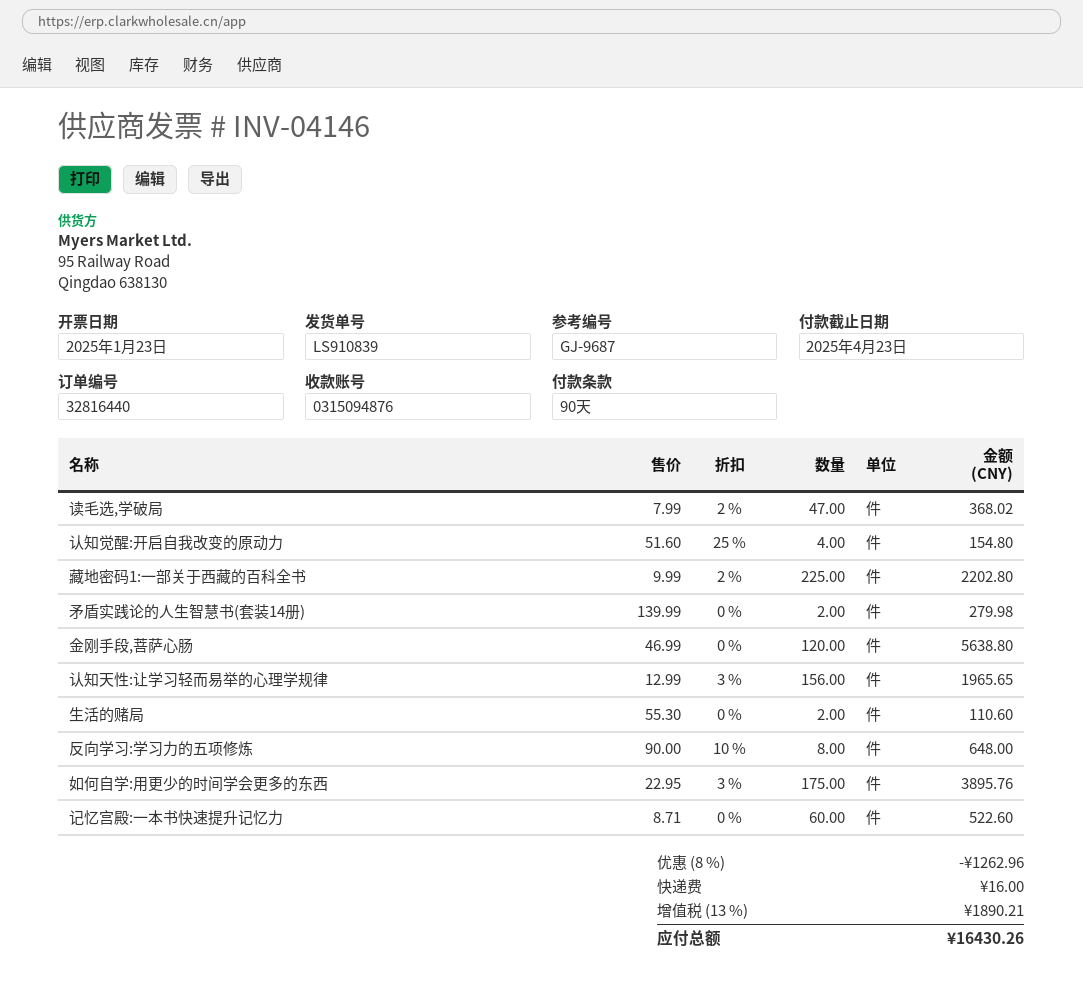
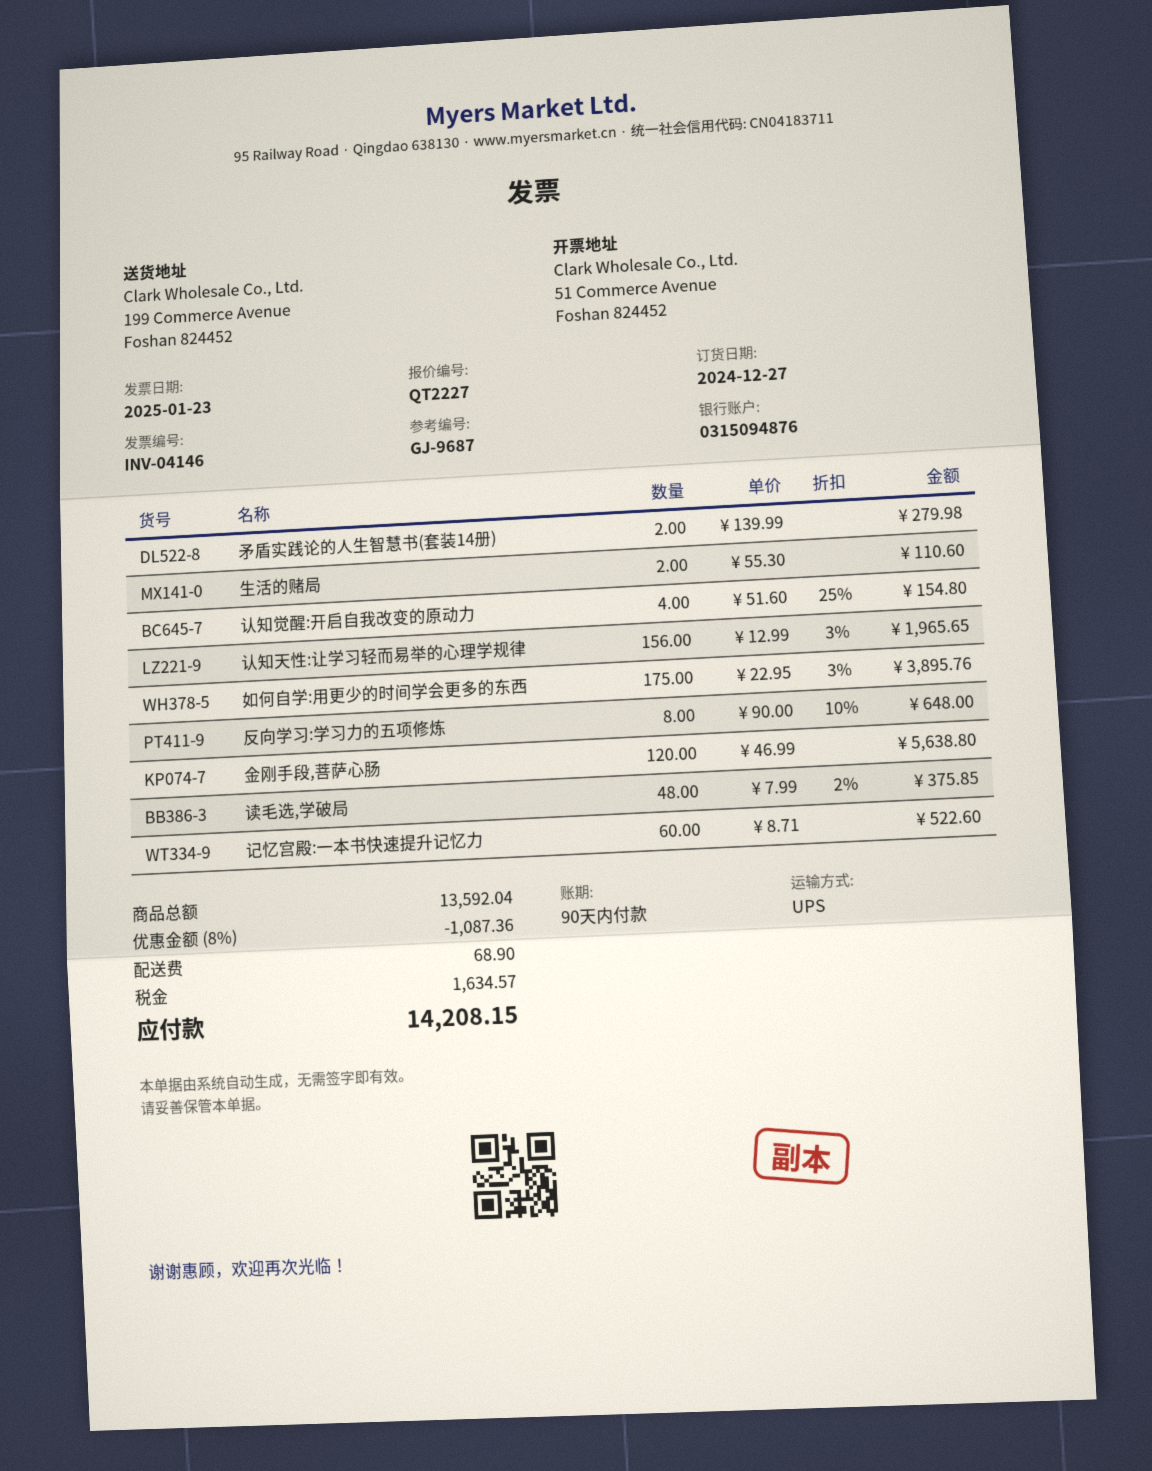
读毛选,学破局: 47 x 7.99 - 2% = 368.02 -> 48 x 7.99 - 2% = 375.85
藏地密码1:一部关于西藏的百科全书: 225 x 9.99 - 2% = 2202.80 -> none
discount: 8% = 1262.96 -> 8% = 1087.36
shipping: 16.00 -> 68.90
tax: 1890.21 -> 1634.57
total: 16430.26 -> 14208.15

